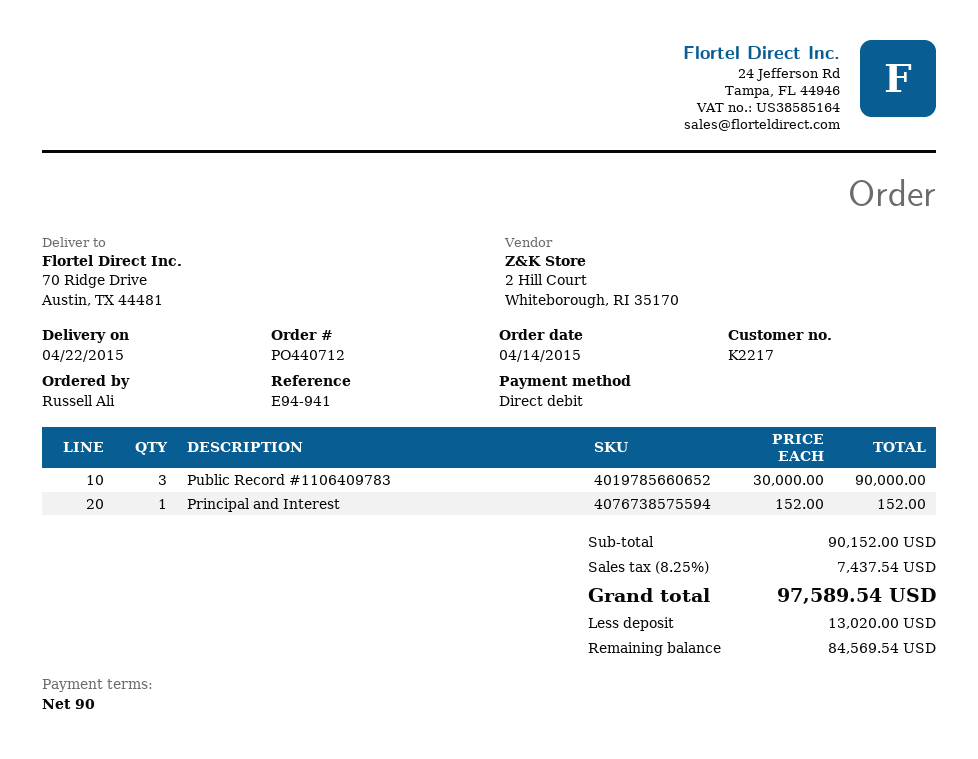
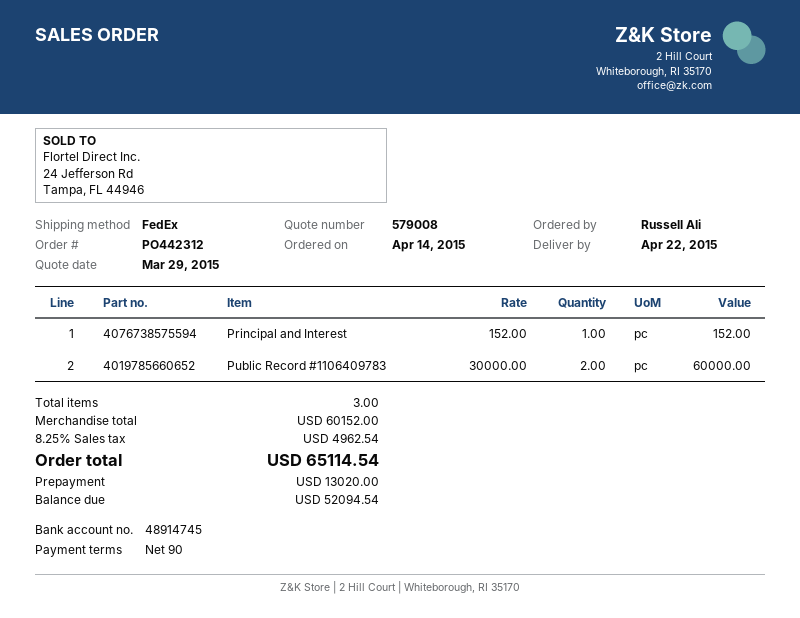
order number: PO440712 -> PO442312
Public Record #1106409783: 3 x 30000.00 = 90000.00 -> 2 x 30000.00 = 60000.00
subtotal: 90152.00 -> 60152.00
tax: 8.25% = 7437.54 -> 8.25% = 4962.54
total: 97589.54 -> 65114.54
balance: 84569.54 -> 52094.54

